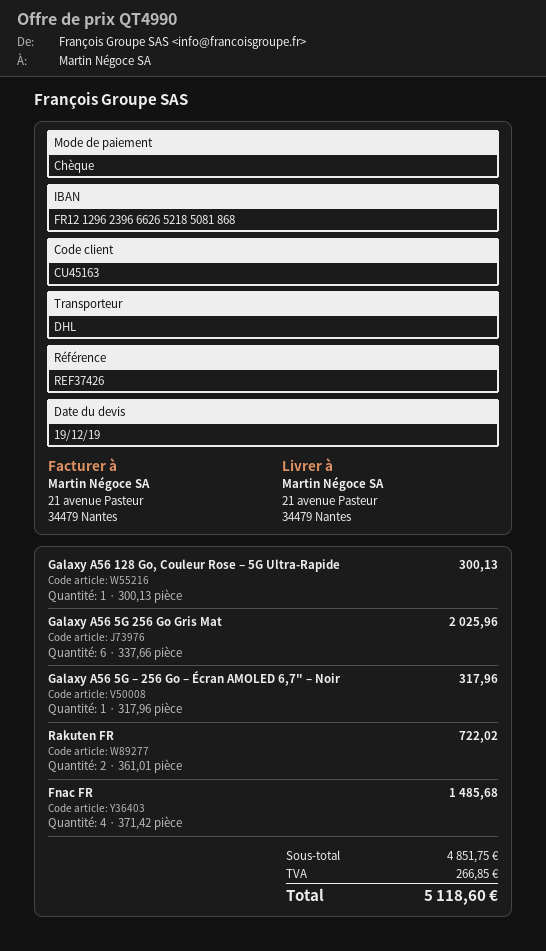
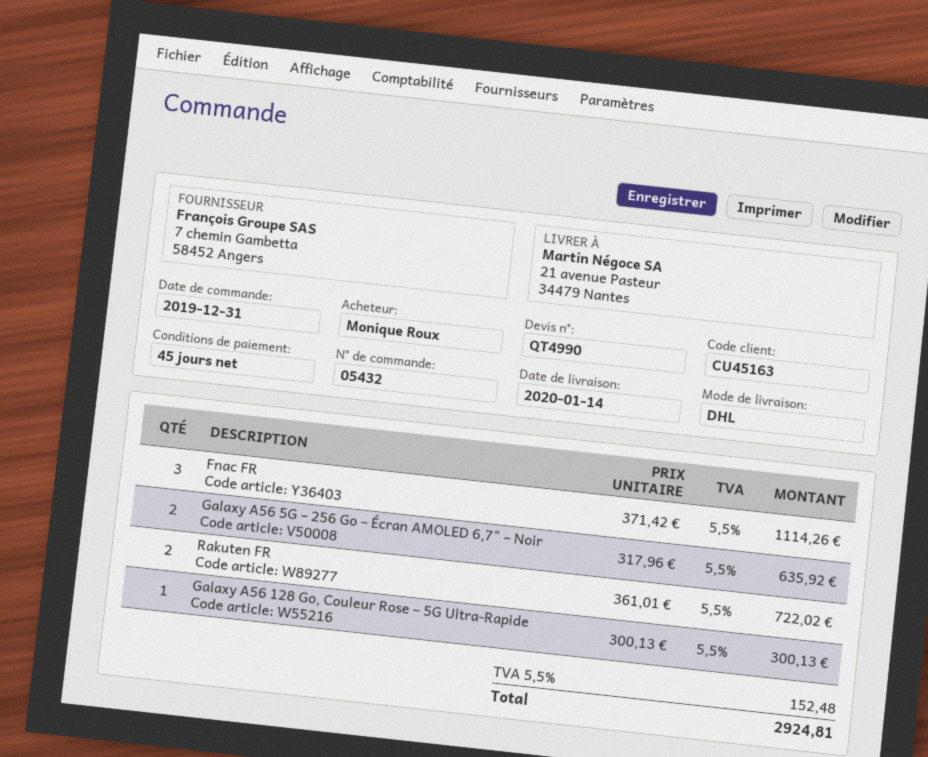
Galaxy A56 5G 256 Go Gris Mat: 6 x 337.66 = 2025.96 -> none
Galaxy A56 5G – 256 Go – Écran AMOLED 6,7" – Noir: 1 x 317.96 = 317.96 -> 2 x 317.96 = 635.92
Fnac FR: 4 x 371.42 = 1485.68 -> 3 x 371.42 = 1114.26
tax: 266.85 -> 152.48
total: 5118.60 -> 2924.81

